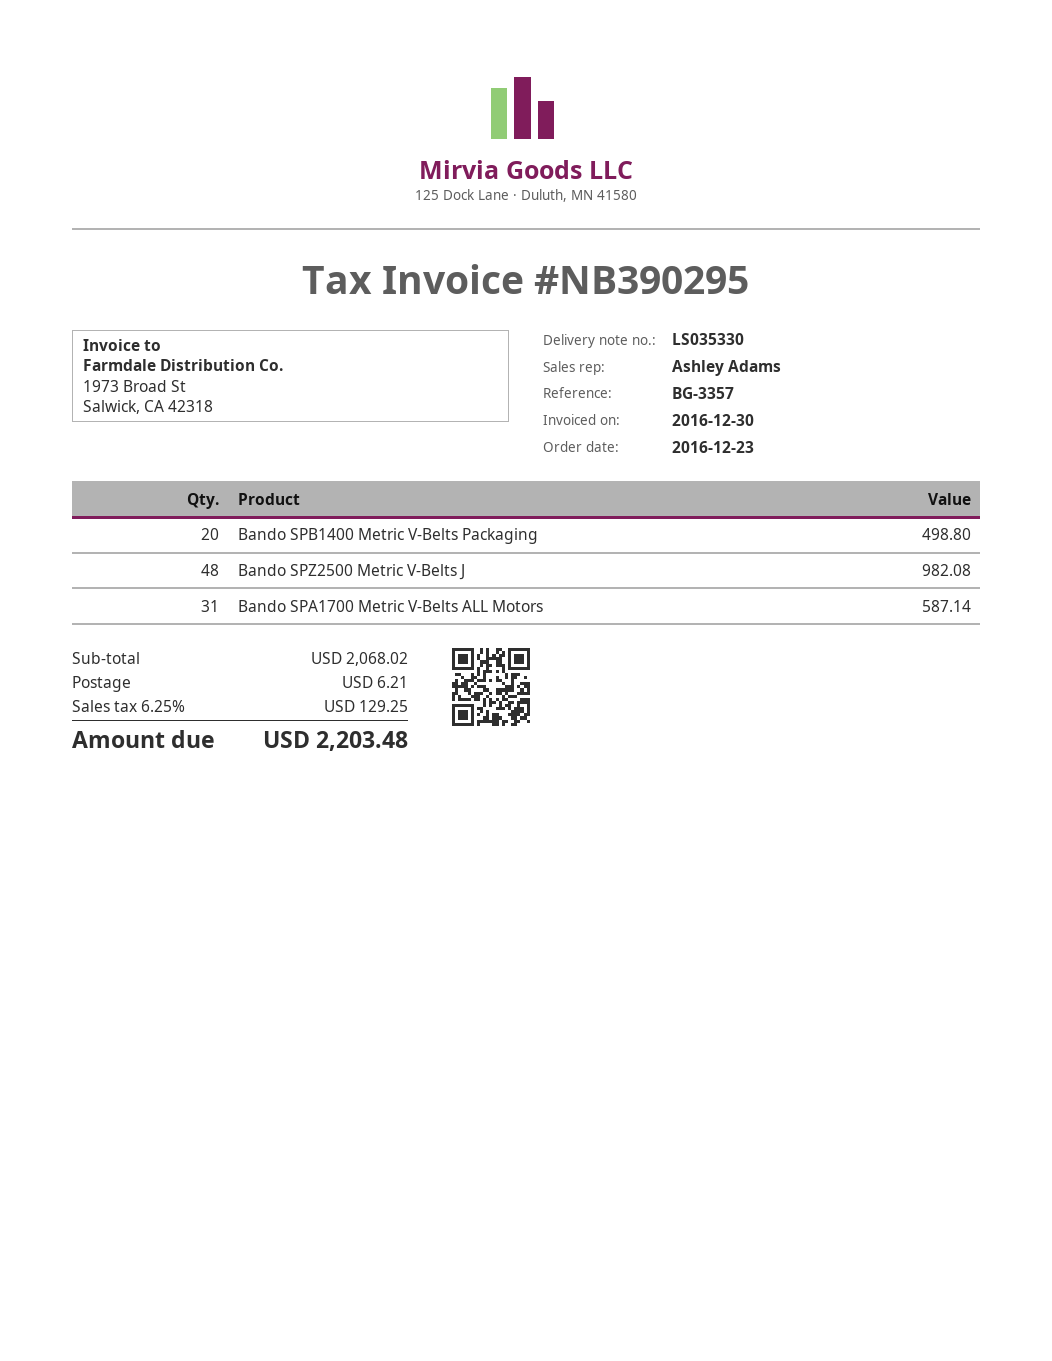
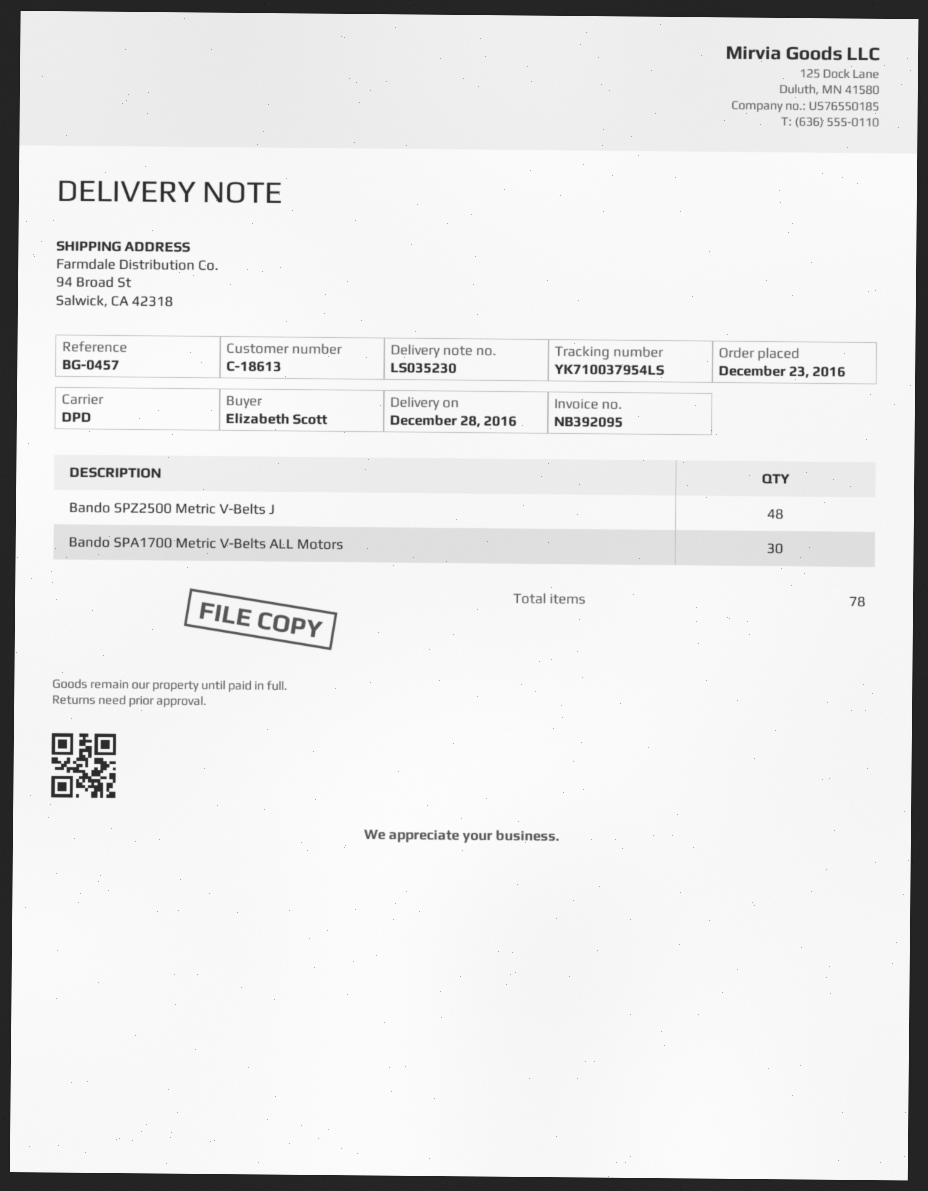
delivery note number: LS035330 -> LS035230
invoice number: NB390295 -> NB392095
reference: BG-3357 -> BG-0457
Bando SPB1400 Metric V-Belts Packaging: 20 -> none
Bando SPA1700 Metric V-Belts ALL Motors: 31 -> 30

